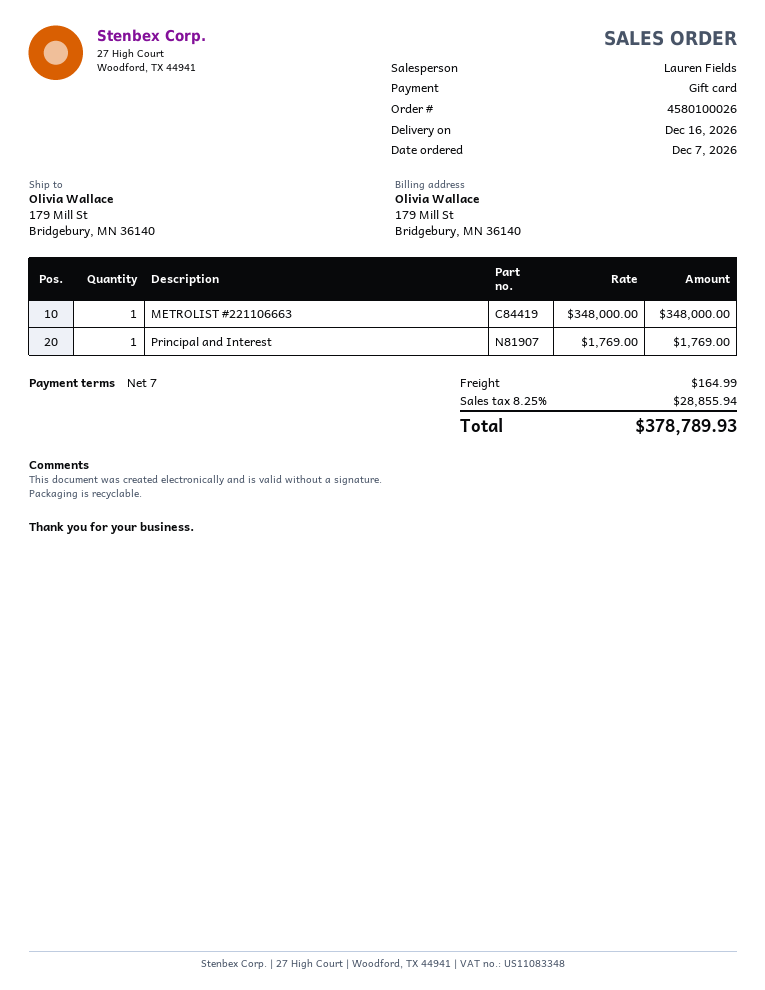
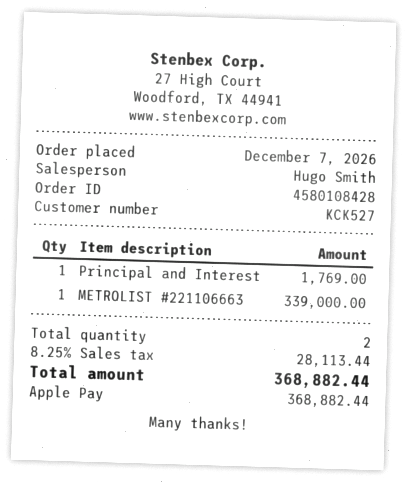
order number: 4580100026 -> 4580108428
sales rep: Lauren Fields -> Hugo Smith
payment method: gift card -> Apple Pay
METROLIST #221106663: 1 for 348000.00 -> 1 for 339000.00
shipping: 164.99 -> none
tax: 8.25% = 28855.94 -> 8.25% = 28113.44
total: 378789.93 -> 368882.44

